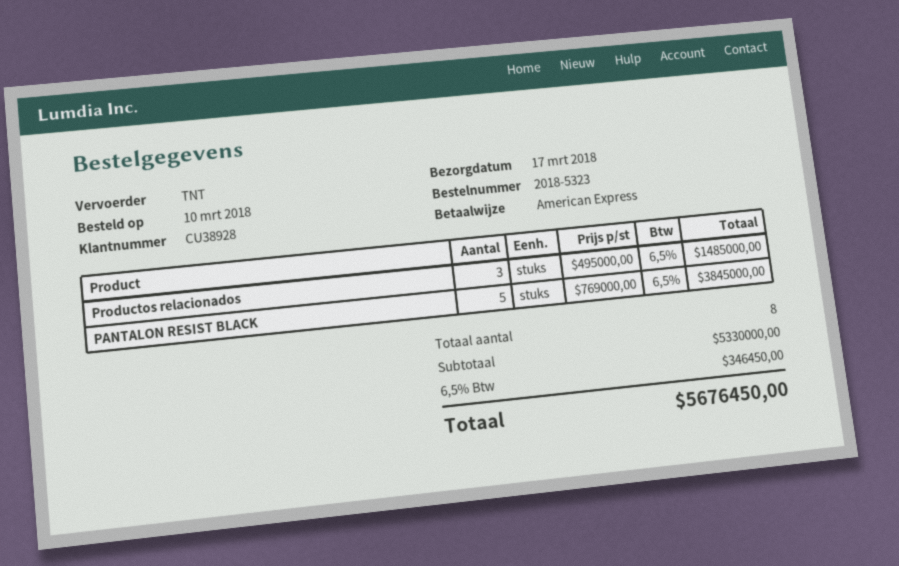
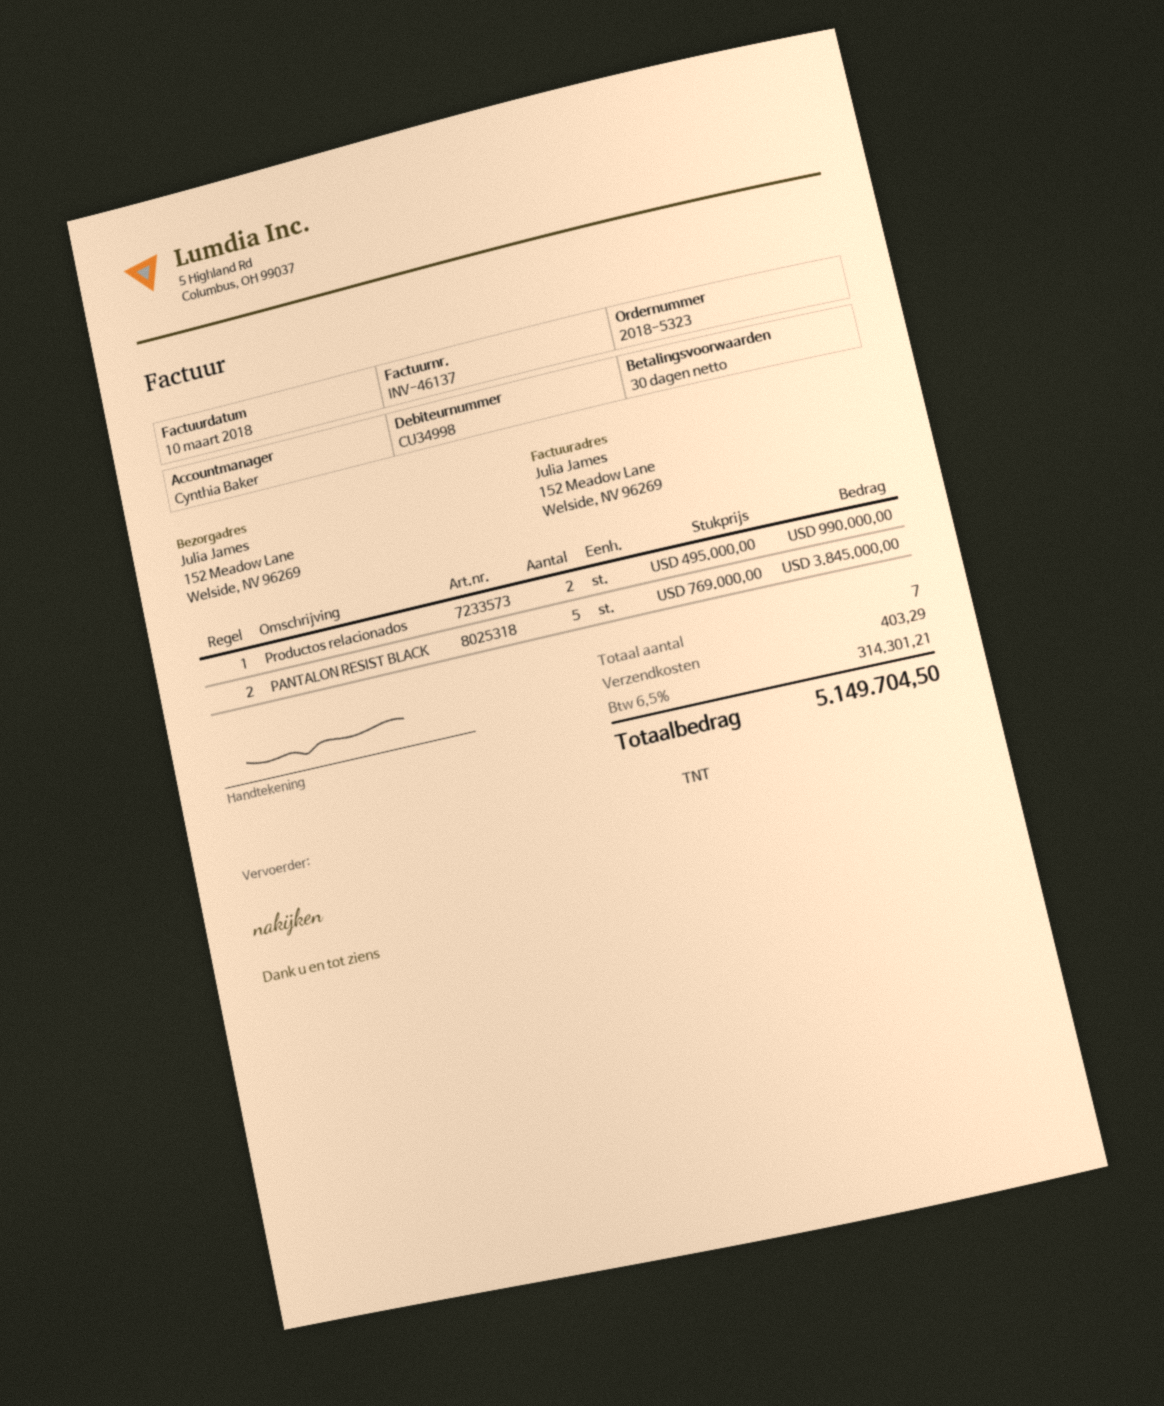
customer number: CU38928 -> CU34998
Productos relacionados: 3 x 495000.00 = 1485000.00 -> 2 x 495000.00 = 990000.00
total quantity: 8 -> 7
shipping: none -> 403.29
tax: 6.5% = 346450.00 -> 6.5% = 314301.21
total: 5676450.00 -> 5149704.50

